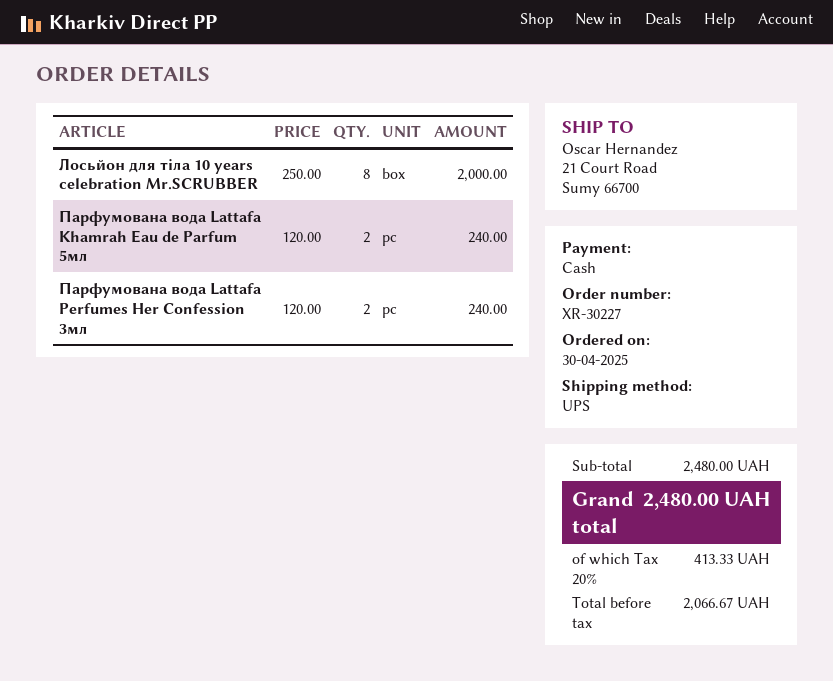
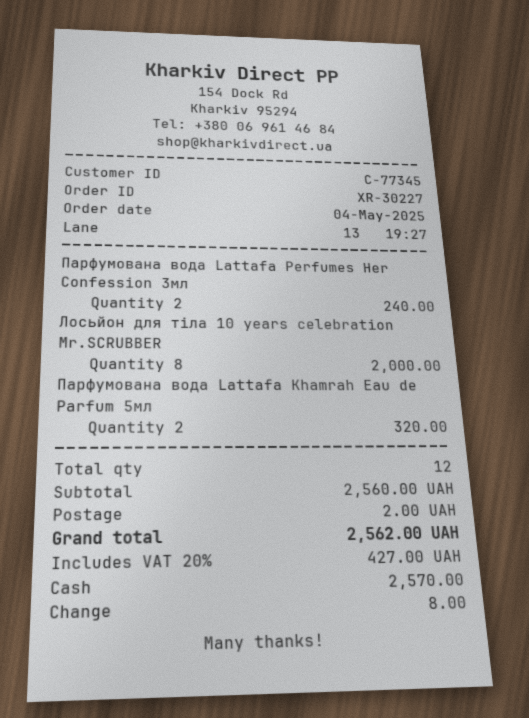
order date: 2025-04-30 -> 2025-05-04
Парфумована вода Lattafa Khamrah Eau de Parfum 5мл: 2 for 240.00 -> 2 for 320.00
subtotal: 2480.00 -> 2560.00
shipping: none -> 2.00
tax: 20% = 413.33 -> 20% = 427.00
total: 2480.00 -> 2562.00

